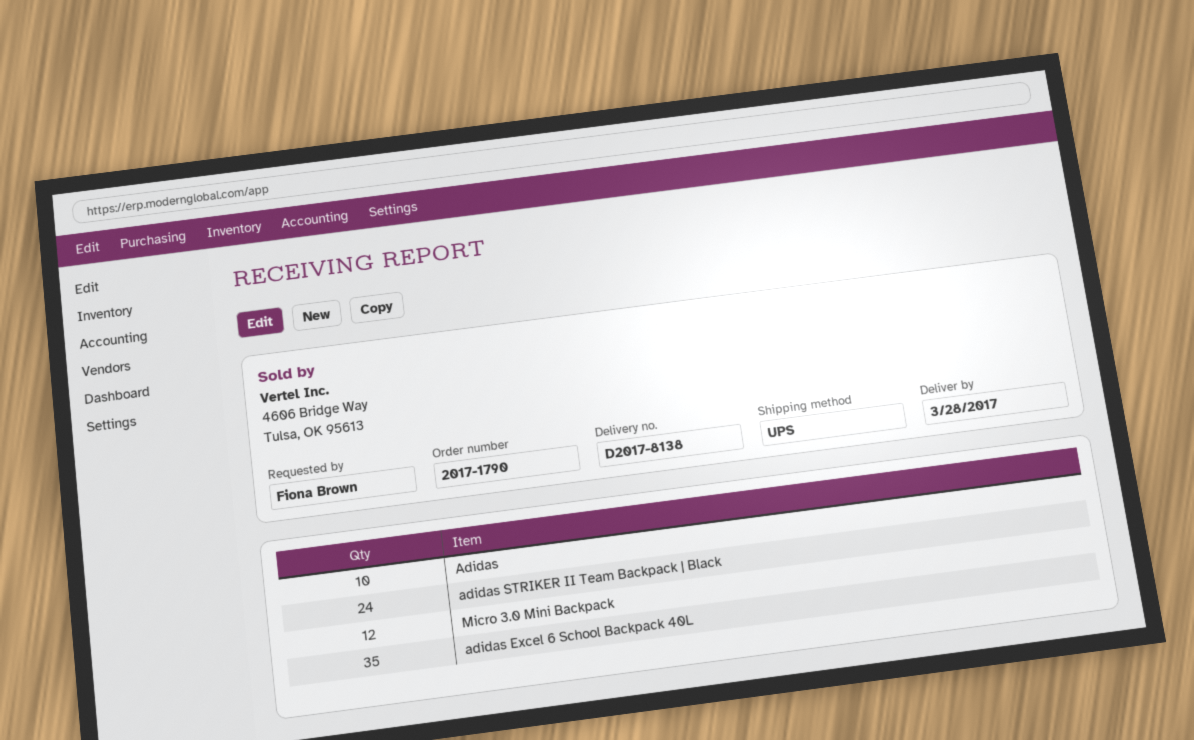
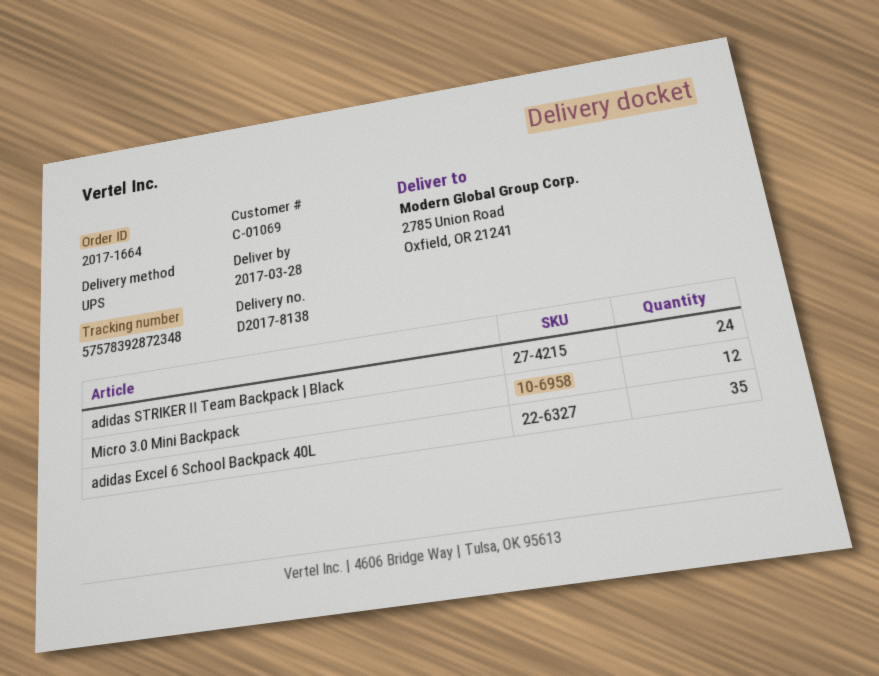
order number: 2017-1790 -> 2017-1664
Adidas: 10 -> none

